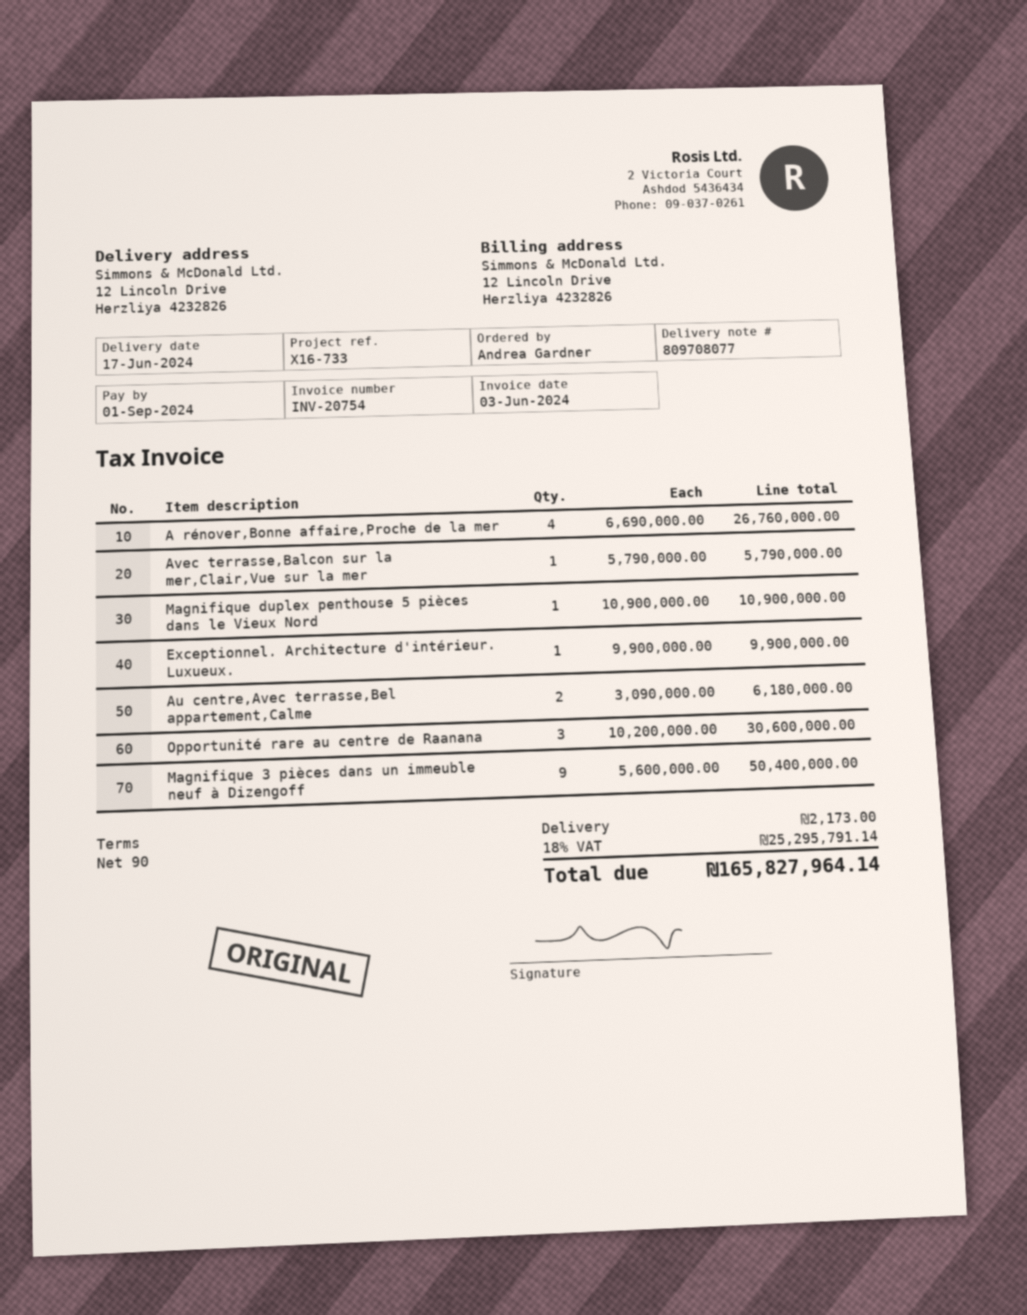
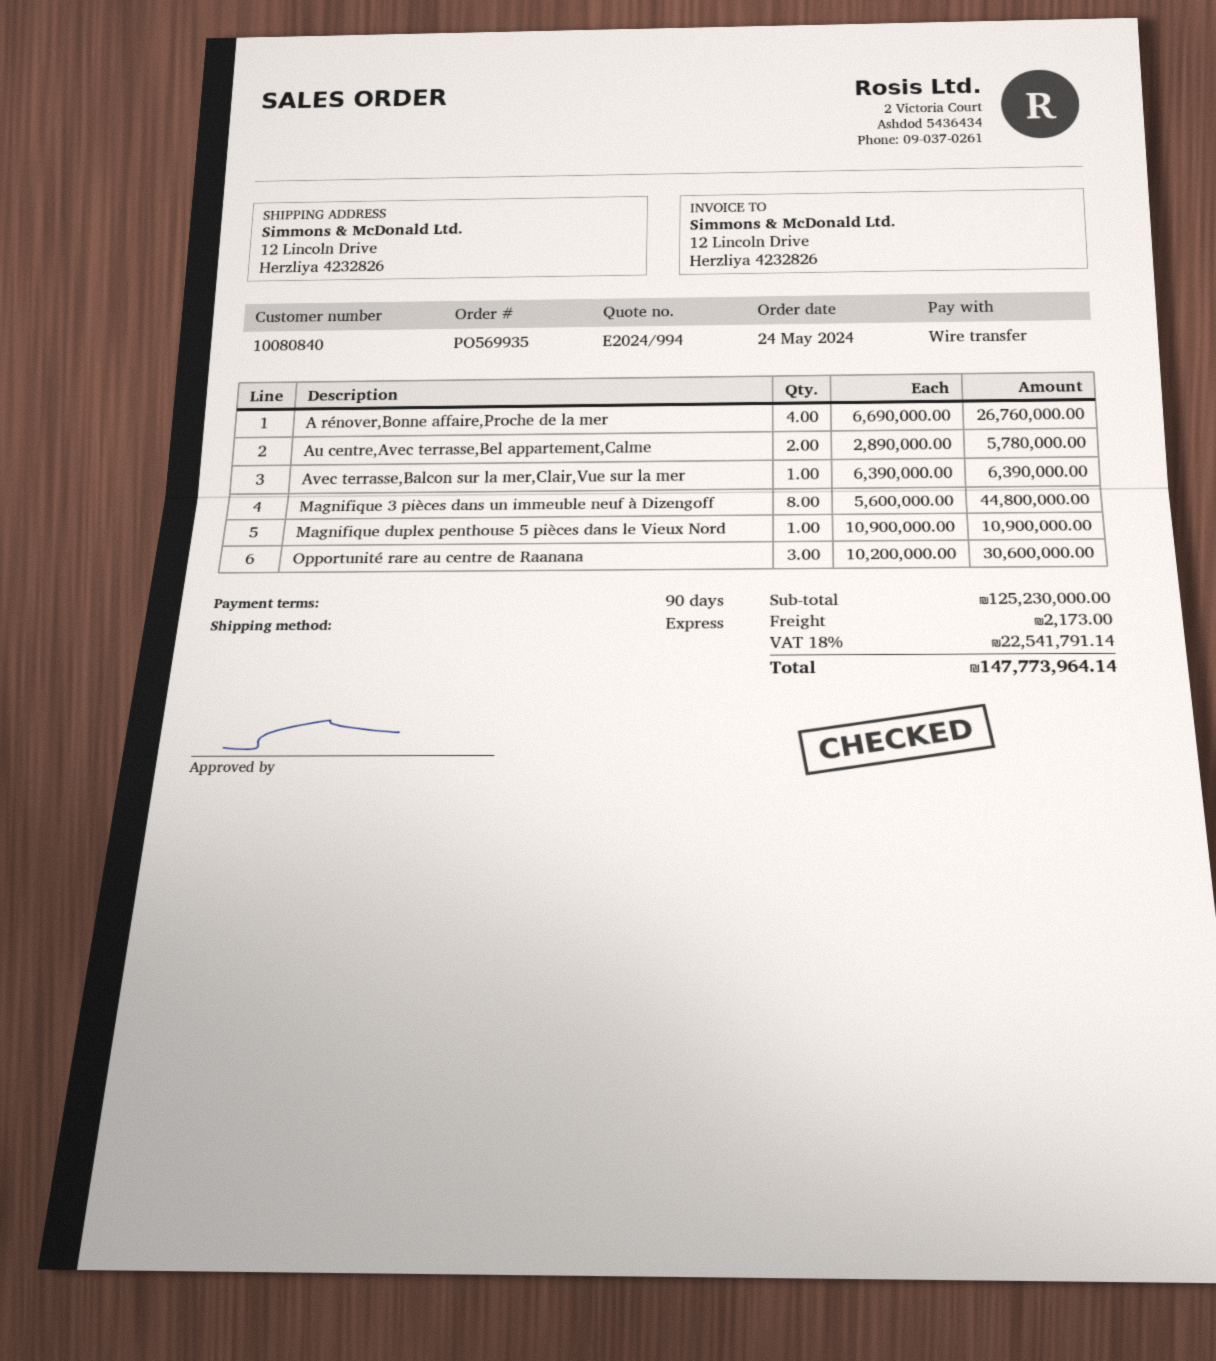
Avec terrasse,Balcon sur la mer,Clair,Vue sur la mer: 1 x 5790000.00 = 5790000.00 -> 1 x 6390000.00 = 6390000.00
Exceptionnel. Architecture d'intérieur. Luxueux.: 1 x 9900000.00 = 9900000.00 -> none
Au centre,Avec terrasse,Bel appartement,Calme: 2 x 3090000.00 = 6180000.00 -> 2 x 2890000.00 = 5780000.00
Magnifique 3 pièces dans un immeuble neuf à Dizengoff: 9 x 5600000.00 = 50400000.00 -> 8 x 5600000.00 = 44800000.00
tax: 18% = 25295791.14 -> 18% = 22541791.14
total: 165827964.14 -> 147773964.14

